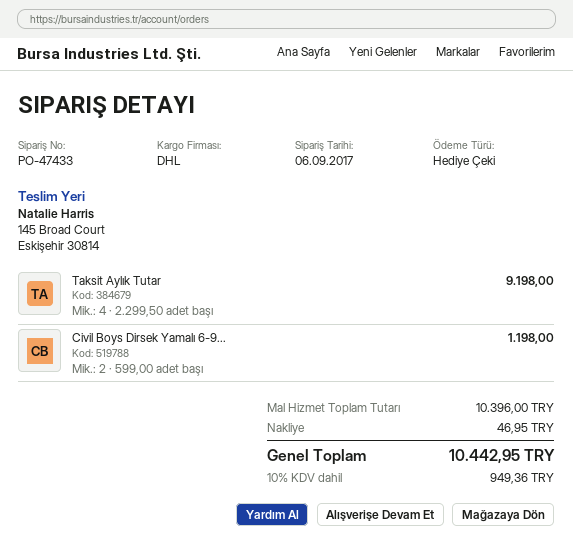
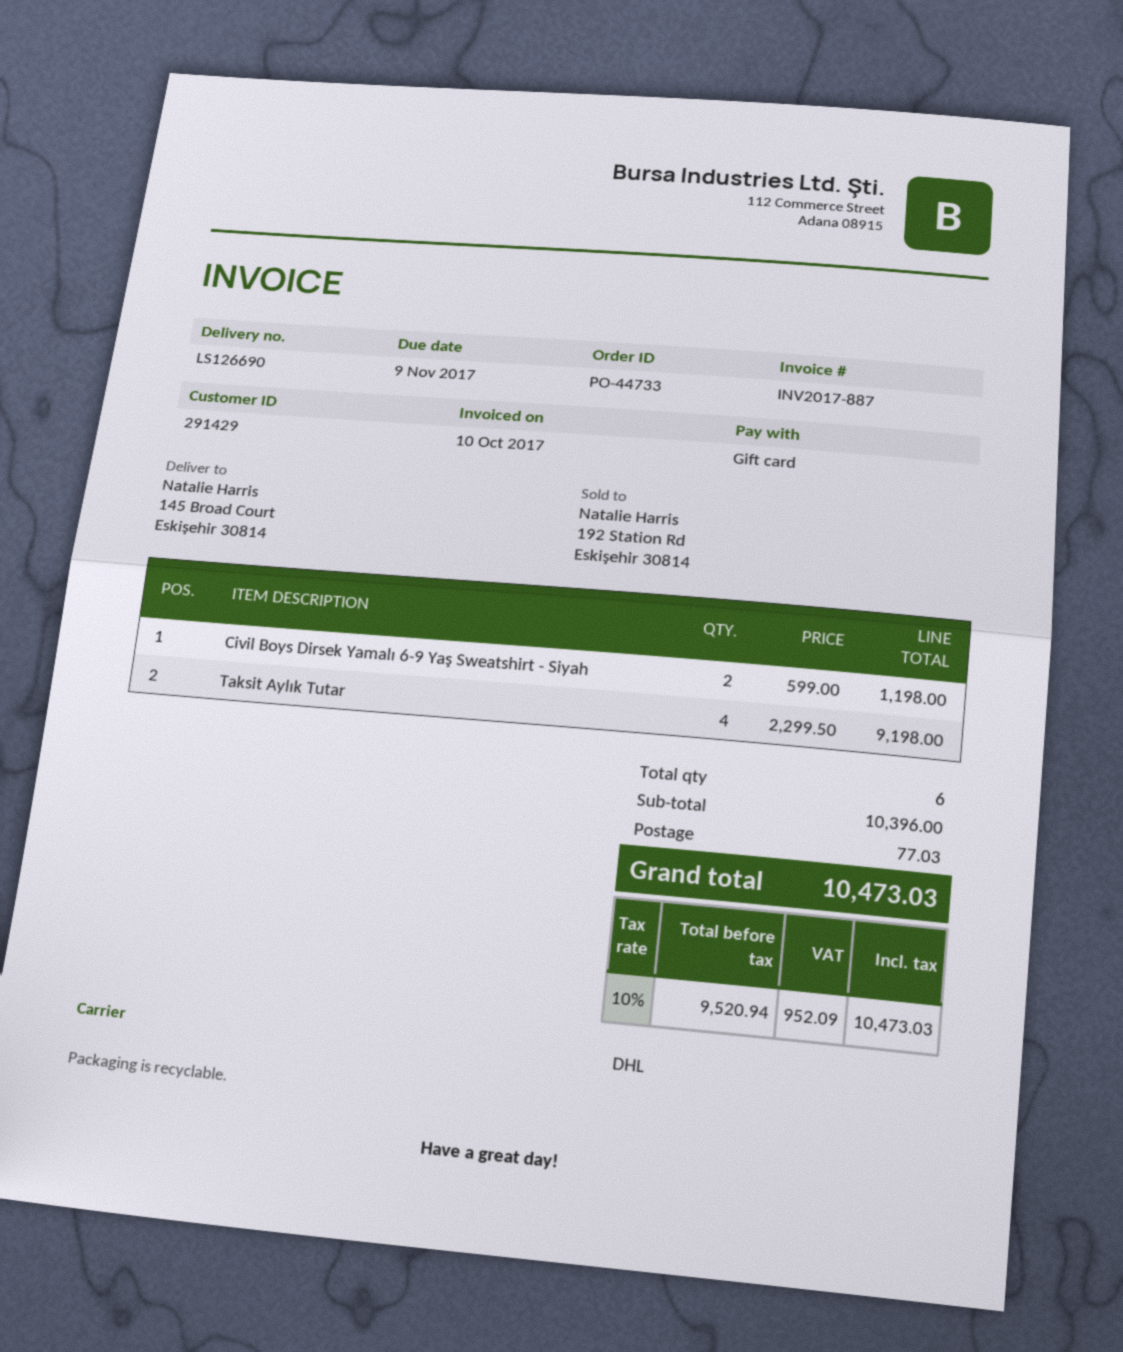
order number: PO-47433 -> PO-44733
shipping: 46.95 -> 77.03
tax: 10% = 949.36 -> 10% = 952.09
total: 10442.95 -> 10473.03

